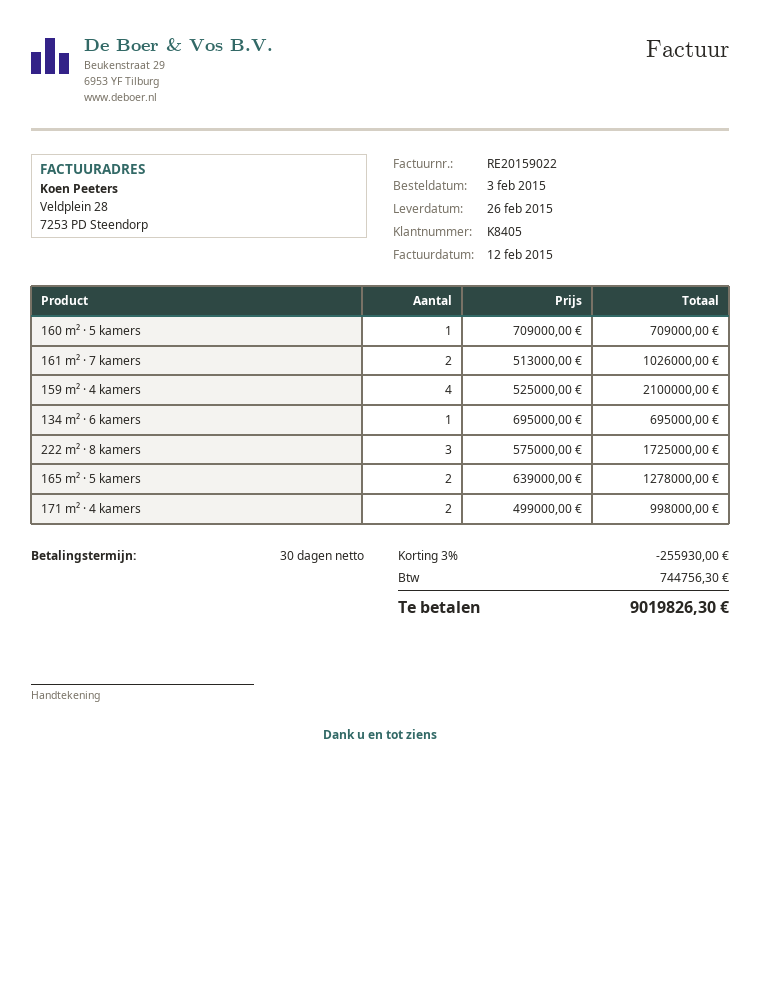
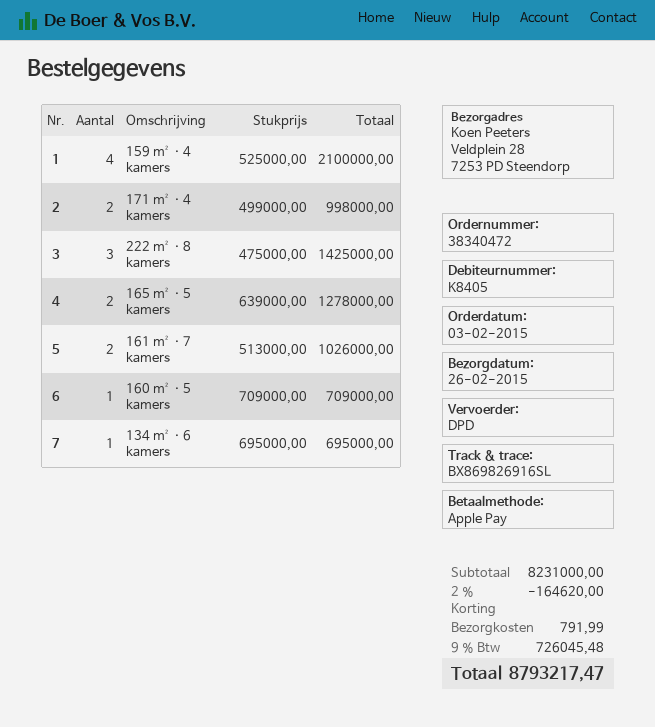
222 m² · 8 kamers: 3 x 575000.00 = 1725000.00 -> 3 x 475000.00 = 1425000.00
discount: 3% = 255930.00 -> 2% = 164620.00
shipping: none -> 791.99
tax: 744756.30 -> 726045.48
total: 9019826.30 -> 8793217.47

